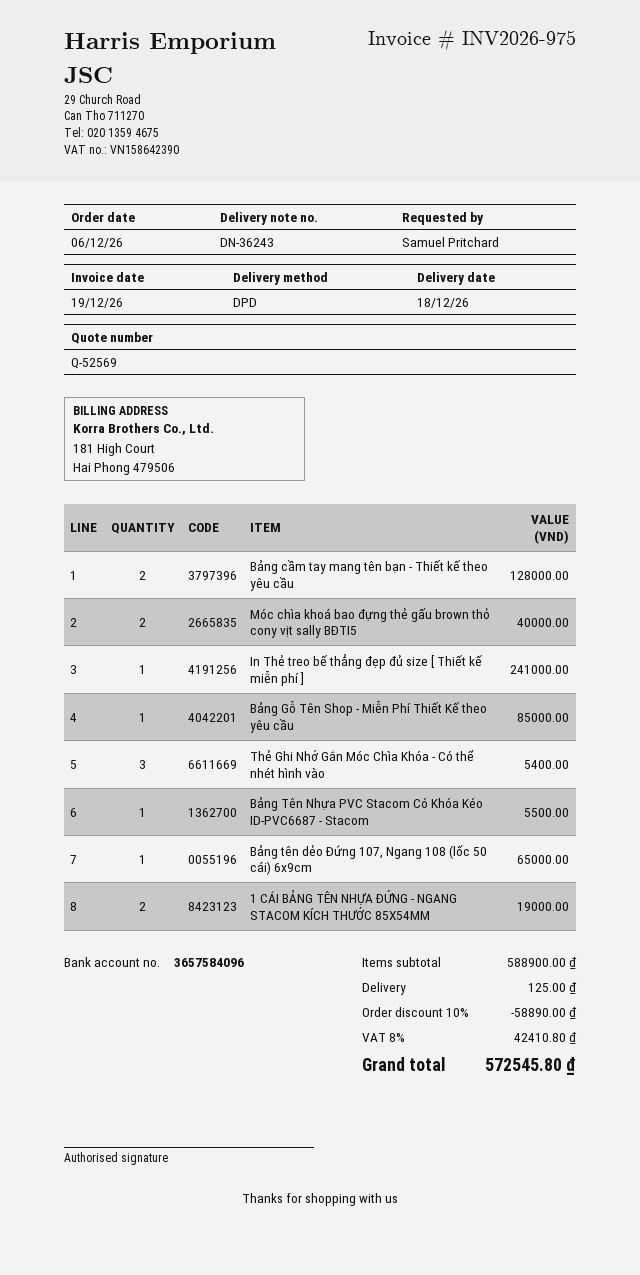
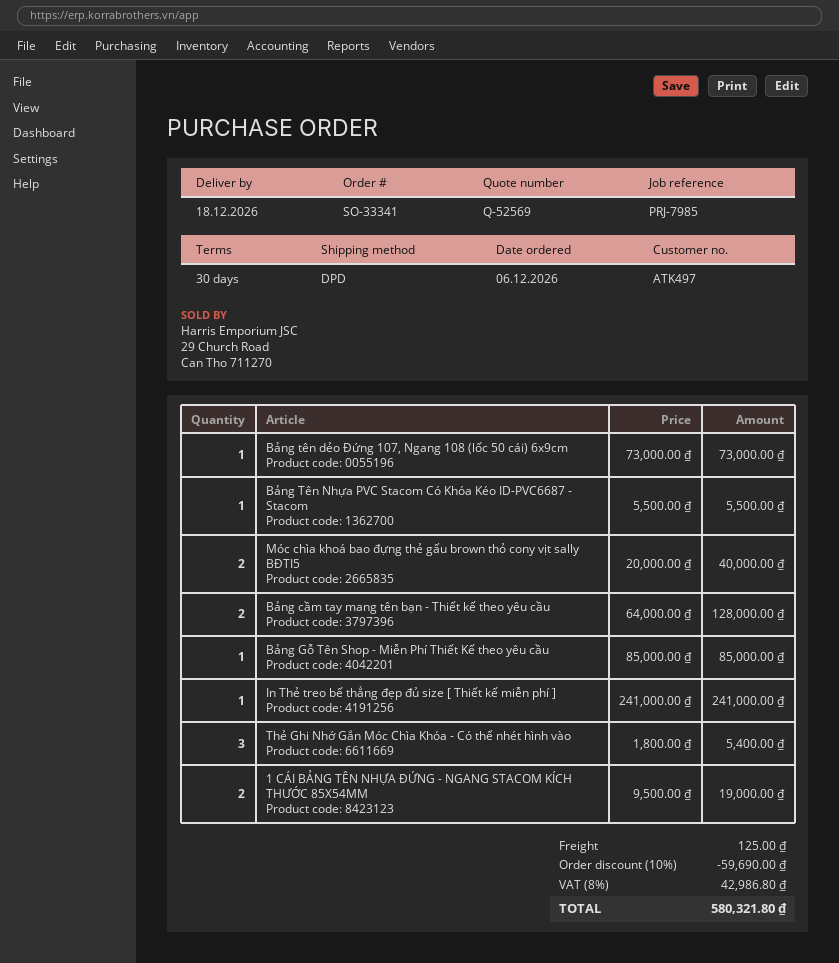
Bảng tên dẻo Đứng 107, Ngang 108 (lốc 50 cái) 6x9cm: 1 for 65000.00 -> 1 for 73000.00
discount: 10% = 58890.00 -> 10% = 59690.00
tax: 8% = 42410.80 -> 8% = 42986.80
total: 572545.80 -> 580321.80

